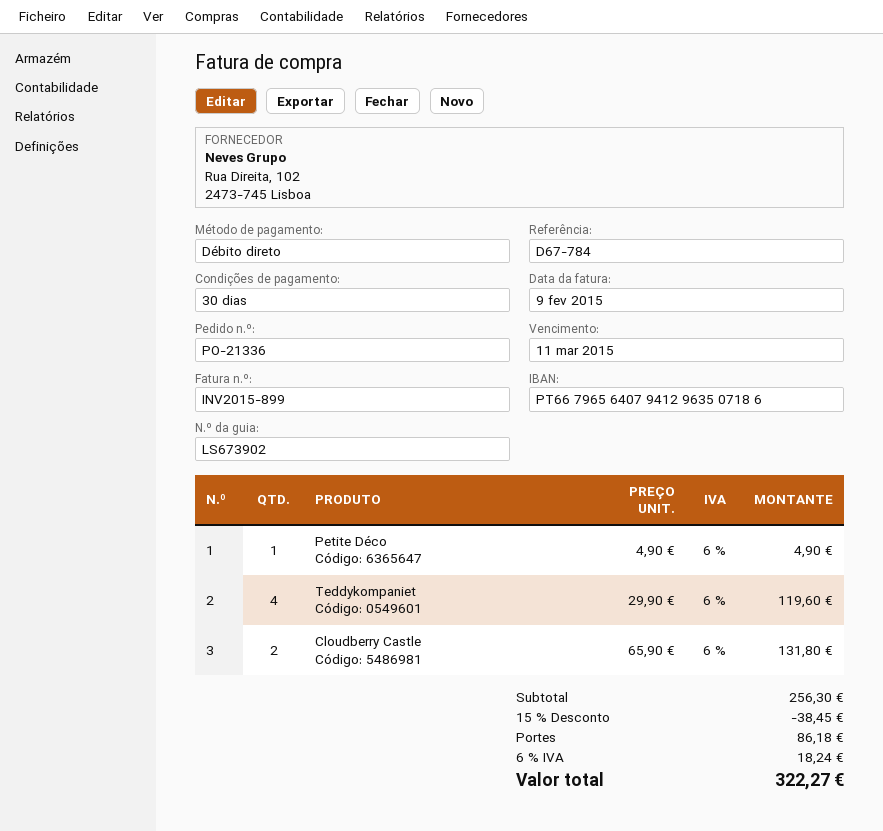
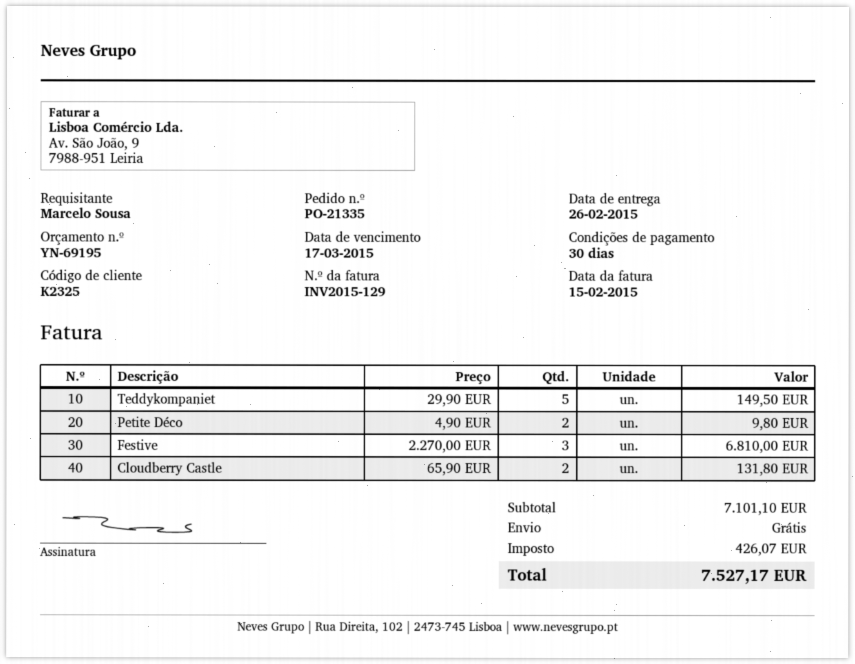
order number: PO-21336 -> PO-21335
invoice number: INV2015-899 -> INV2015-129
invoice date: 2015-02-09 -> 2015-02-15
due date: 2015-03-11 -> 2015-03-17
Petite Déco: 1 x 4.90 = 4.90 -> 2 x 4.90 = 9.80
Teddykompaniet: 4 x 29.90 = 119.60 -> 5 x 29.90 = 149.50
Festive: none -> 3 x 2270.00 = 6810.00
subtotal: 256.30 -> 7101.10
discount: 15% = 38.45 -> none
shipping: 86.18 -> 0.00
tax: 18.24 -> 426.07
total: 322.27 -> 7527.17

